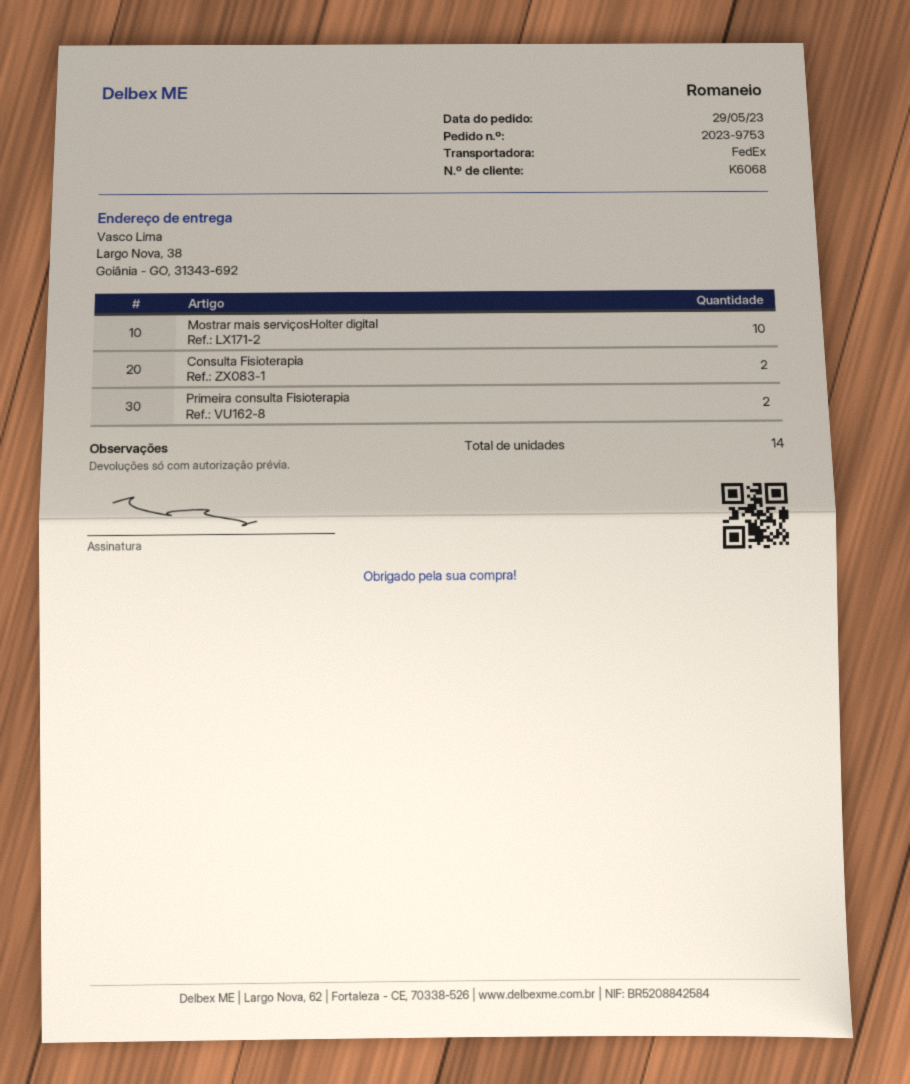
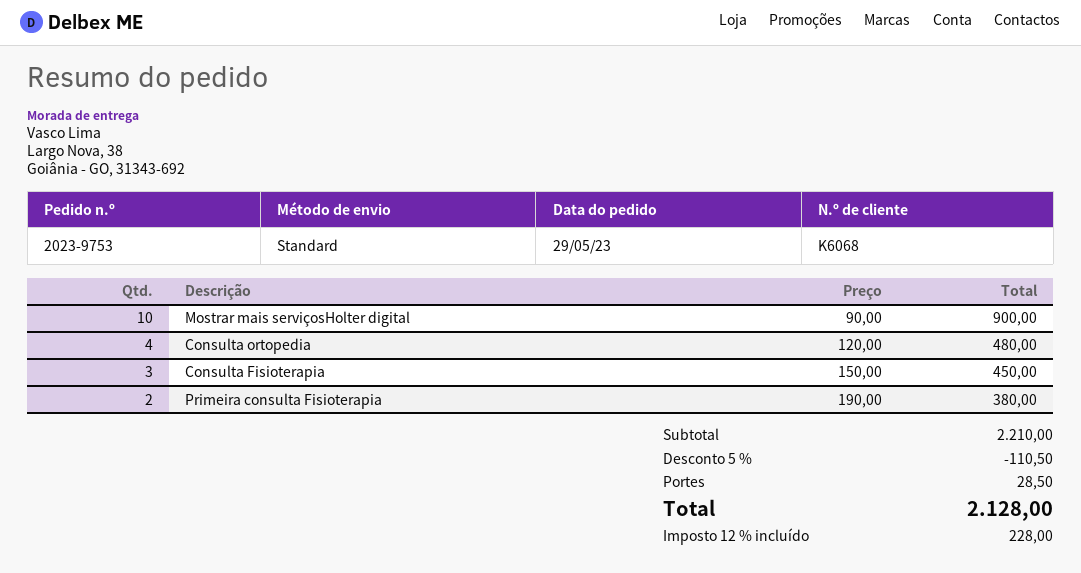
shipping method: FedEx -> standard
Consulta Fisioterapia: 2 -> 3
Consulta ortopedia: none -> 4

